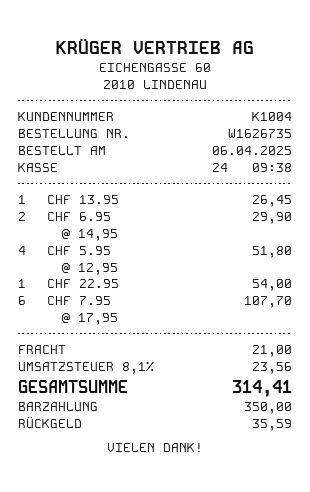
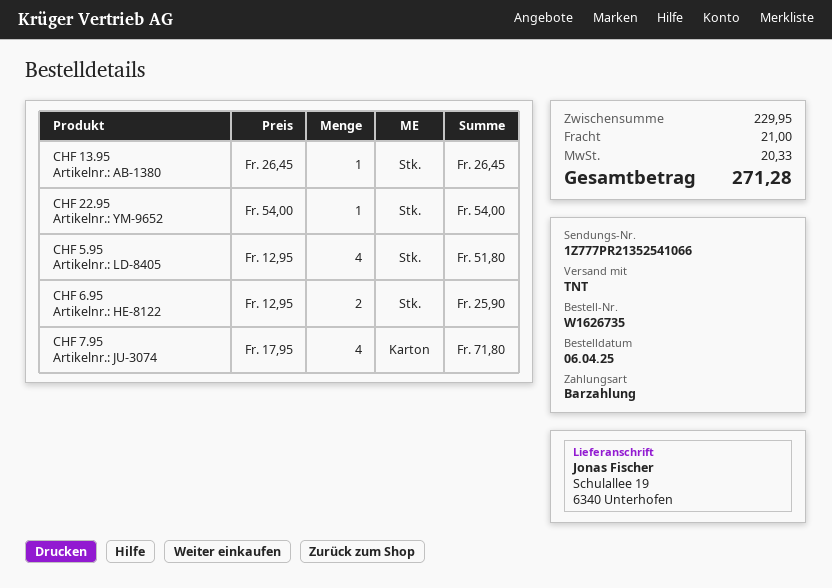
CHF 6.95: 2 x 14.95 = 29.90 -> 2 x 12.95 = 25.90
CHF 7.95: 6 x 17.95 = 107.70 -> 4 x 17.95 = 71.80
tax: 23.56 -> 20.33
total: 314.41 -> 271.28

